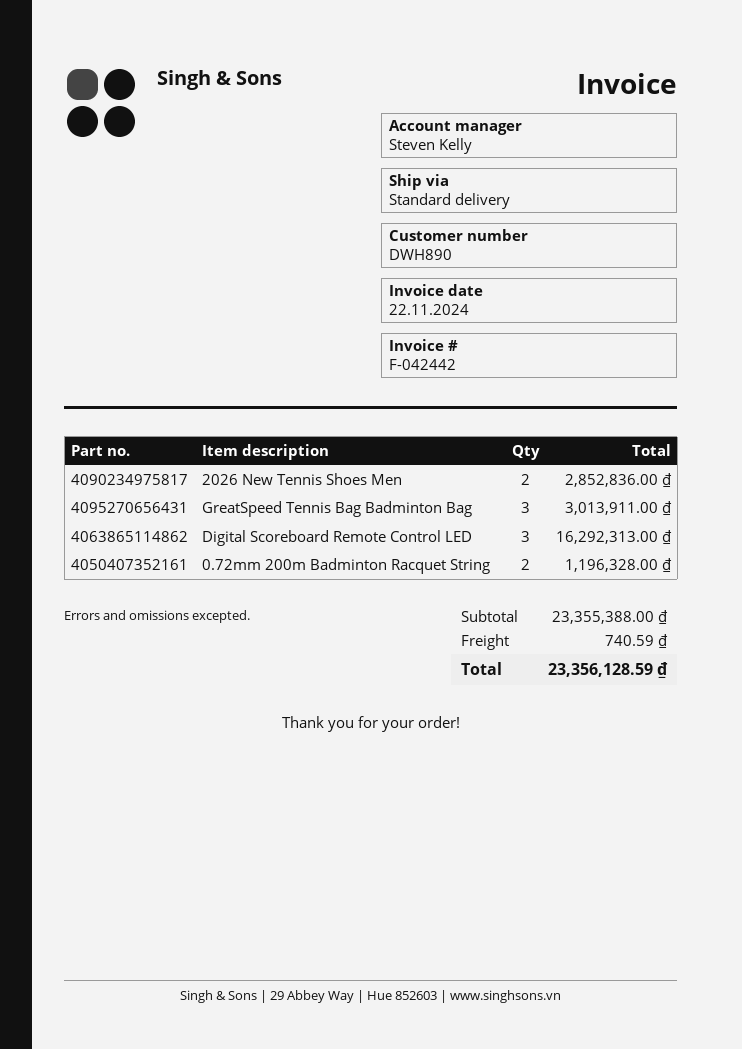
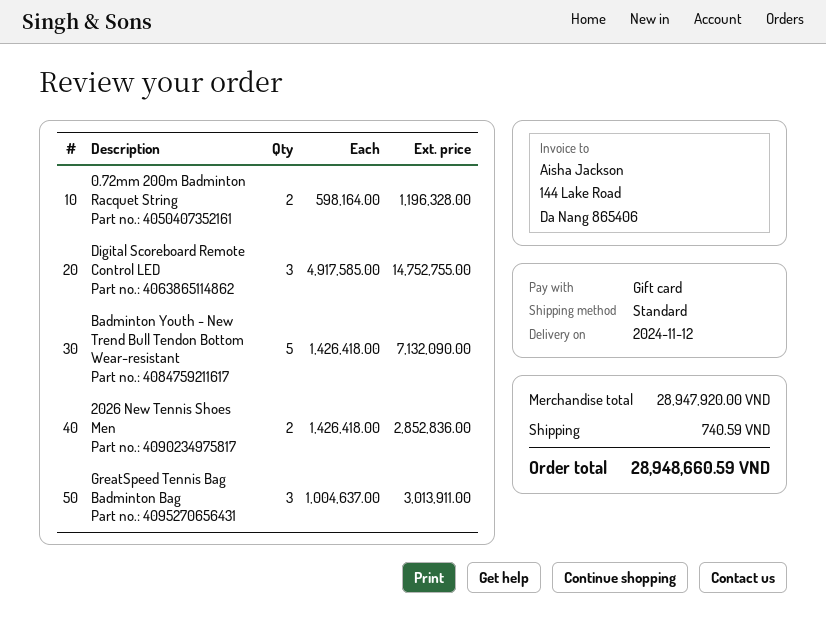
Digital Scoreboard Remote Control LED: 3 for 16292313.00 -> 3 for 14752755.00
Badminton Youth - New Trend Bull Tendon Bottom Wear-resistant: none -> 5 for 7132090.00
subtotal: 23355388.00 -> 28947920.00
total: 23356128.59 -> 28948660.59

